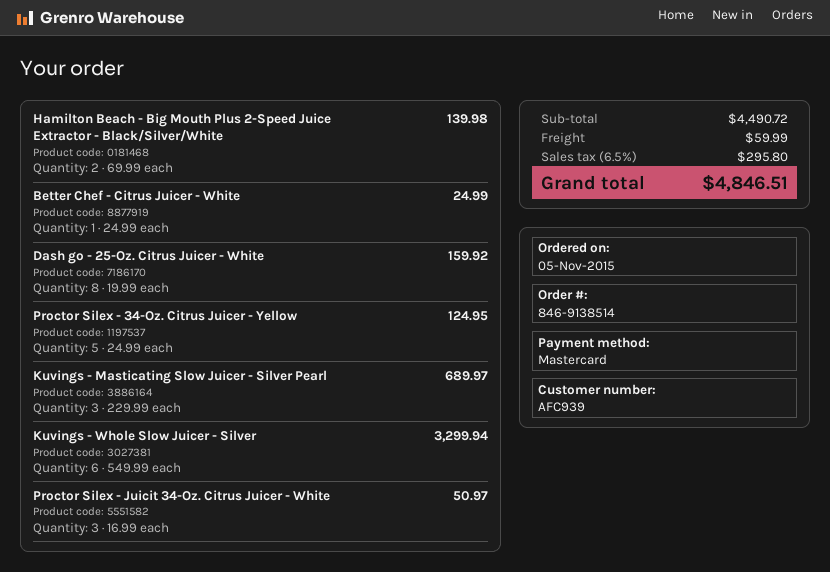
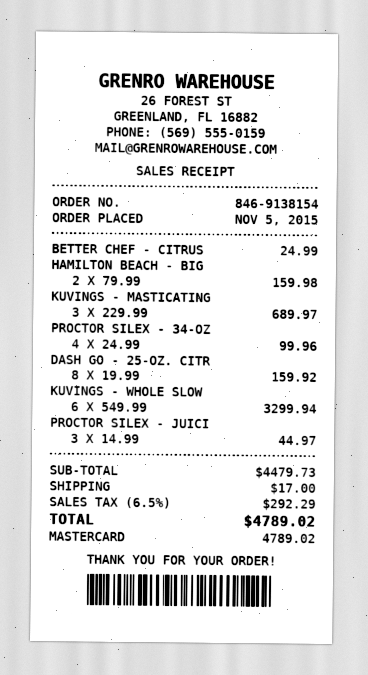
order number: 846-9138514 -> 846-9138154
Hamilton Beach - Big Mouth Plus 2-Speed Juice Extractor - Black/Silver/White: 2 x 69.99 = 139.98 -> 2 x 79.99 = 159.98
Proctor Silex - 34-Oz. Citrus Juicer - Yellow: 5 x 24.99 = 124.95 -> 4 x 24.99 = 99.96
Proctor Silex - Juicit 34-Oz. Citrus Juicer - White: 3 x 16.99 = 50.97 -> 3 x 14.99 = 44.97
subtotal: 4490.72 -> 4479.73
shipping: 59.99 -> 17.00
tax: 6.5% = 295.80 -> 6.5% = 292.29
total: 4846.51 -> 4789.02

